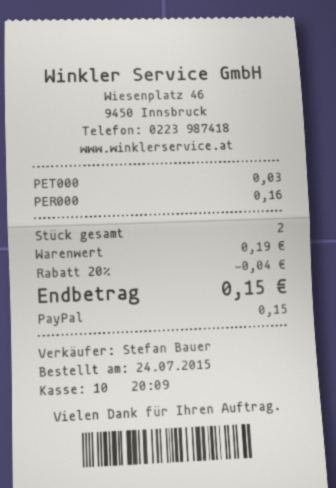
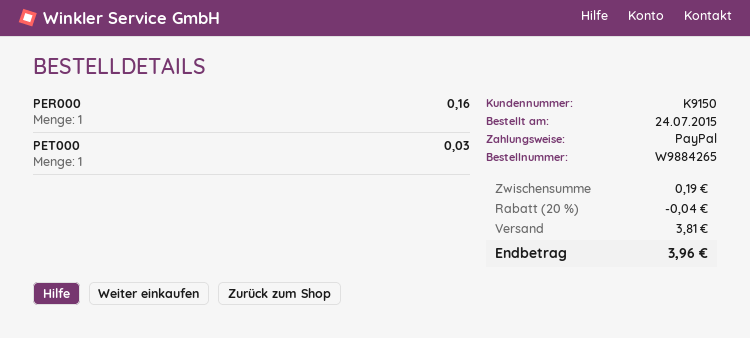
shipping: none -> 3.81
total: 0.15 -> 3.96

